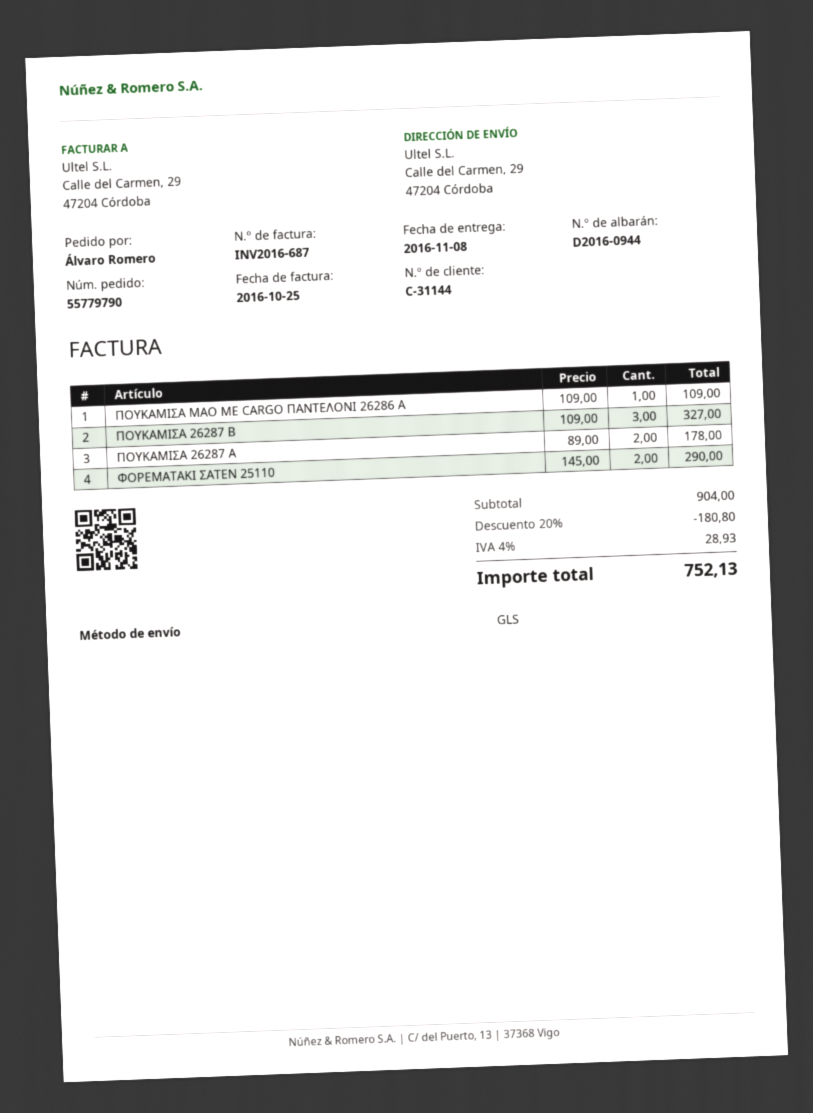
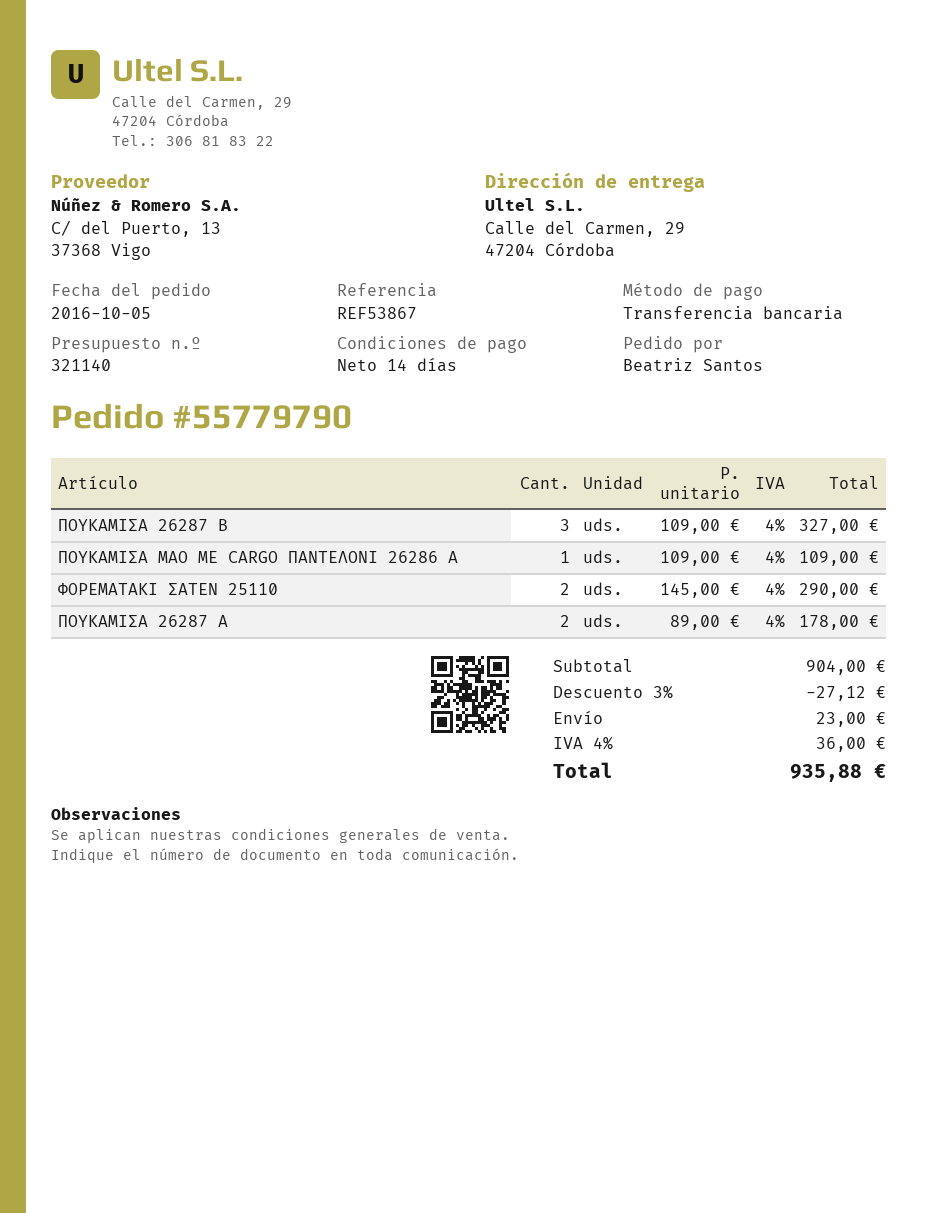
ordered by: Álvaro Romero -> Beatriz Santos
discount: 20% = 180.80 -> 3% = 27.12
shipping: none -> 23.00
tax: 4% = 28.93 -> 4% = 36.00
total: 752.13 -> 935.88

